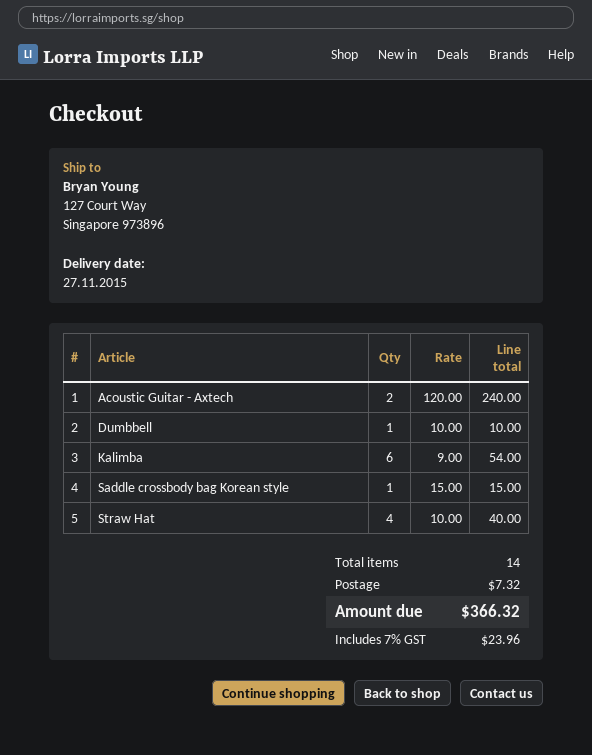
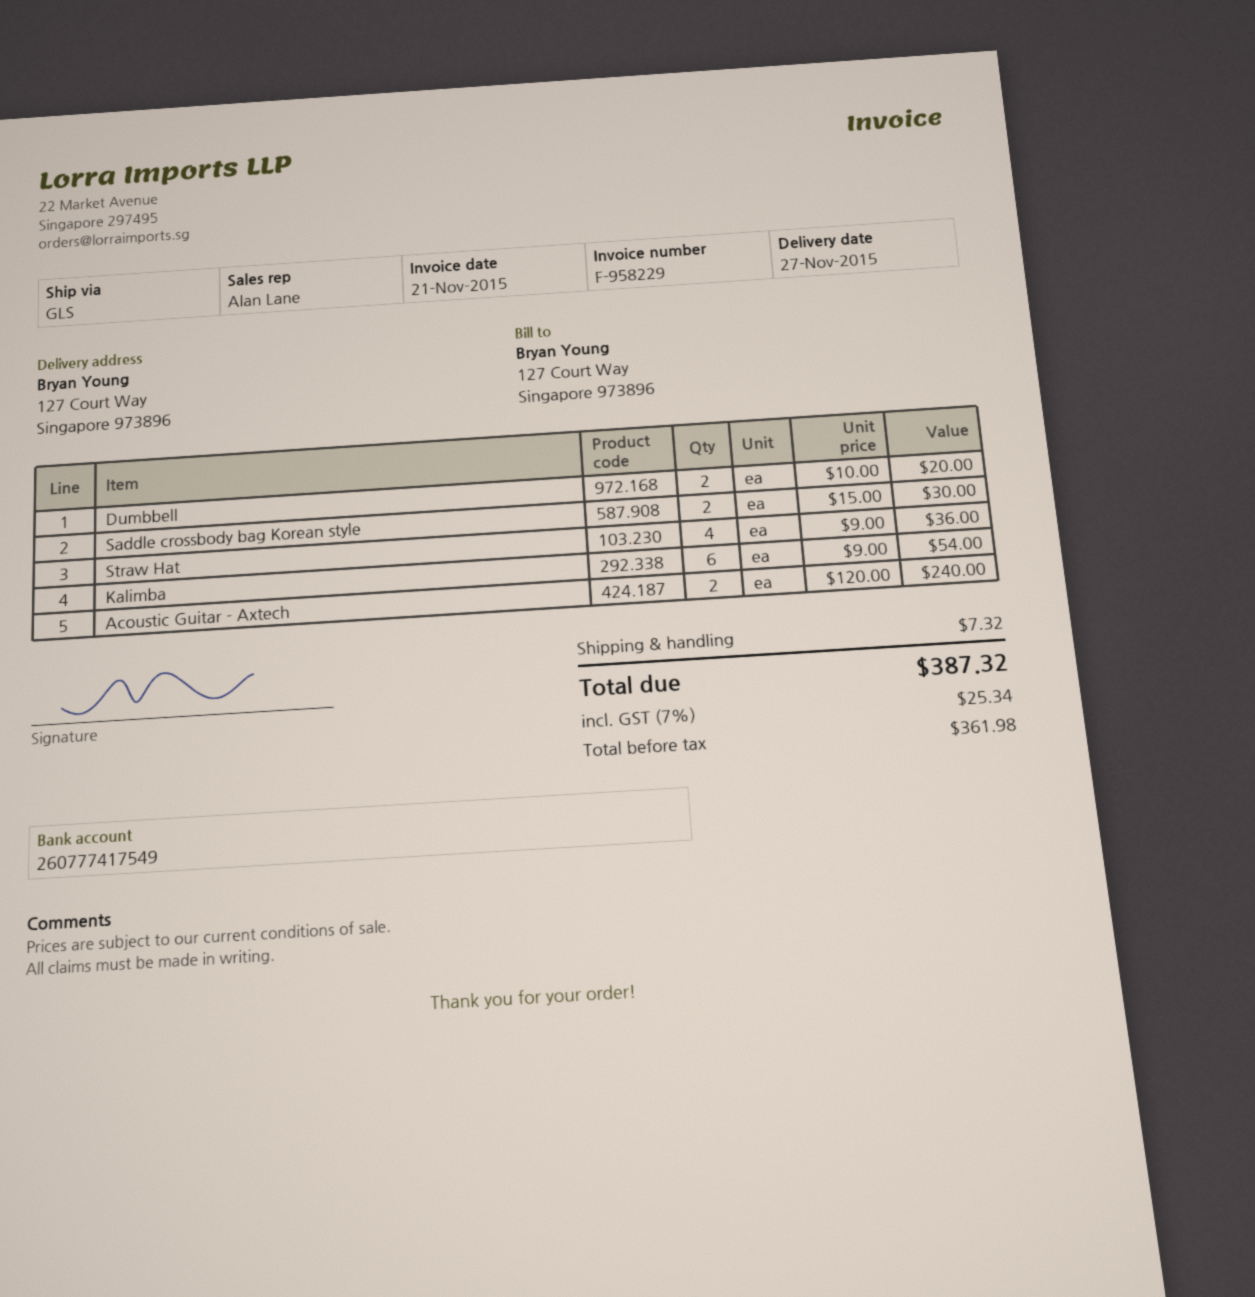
Dumbbell: 1 x 10.00 = 10.00 -> 2 x 10.00 = 20.00
Saddle crossbody bag Korean style: 1 x 15.00 = 15.00 -> 2 x 15.00 = 30.00
Straw Hat: 4 x 10.00 = 40.00 -> 4 x 9.00 = 36.00
tax: 7% = 23.96 -> 7% = 25.34
total: 366.32 -> 387.32

